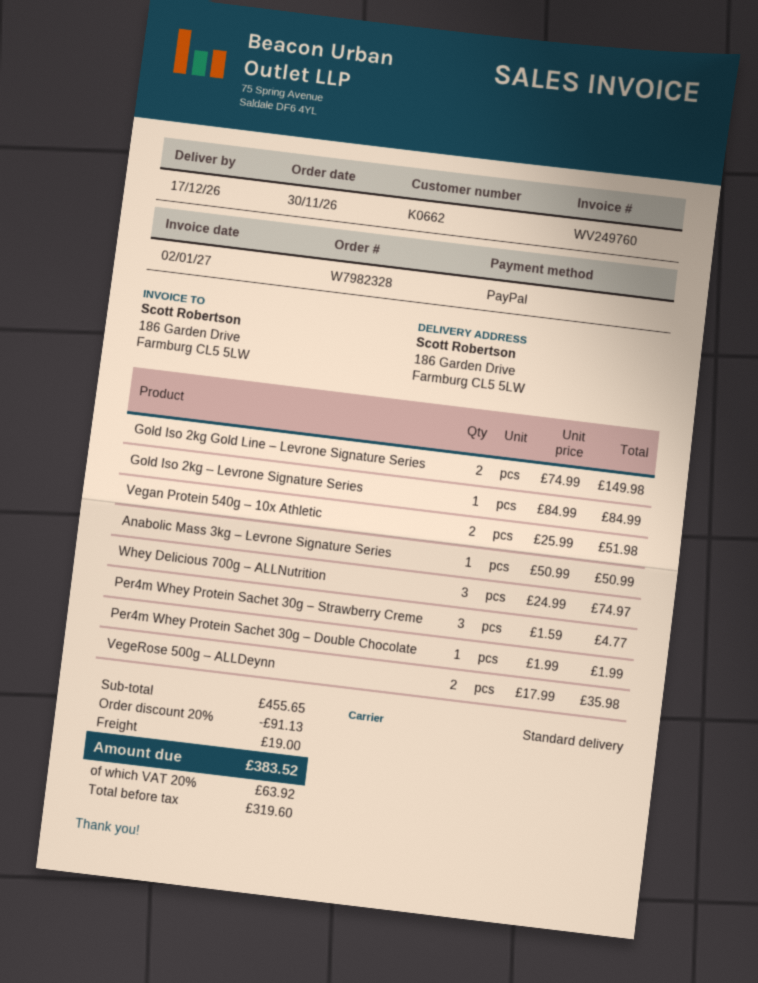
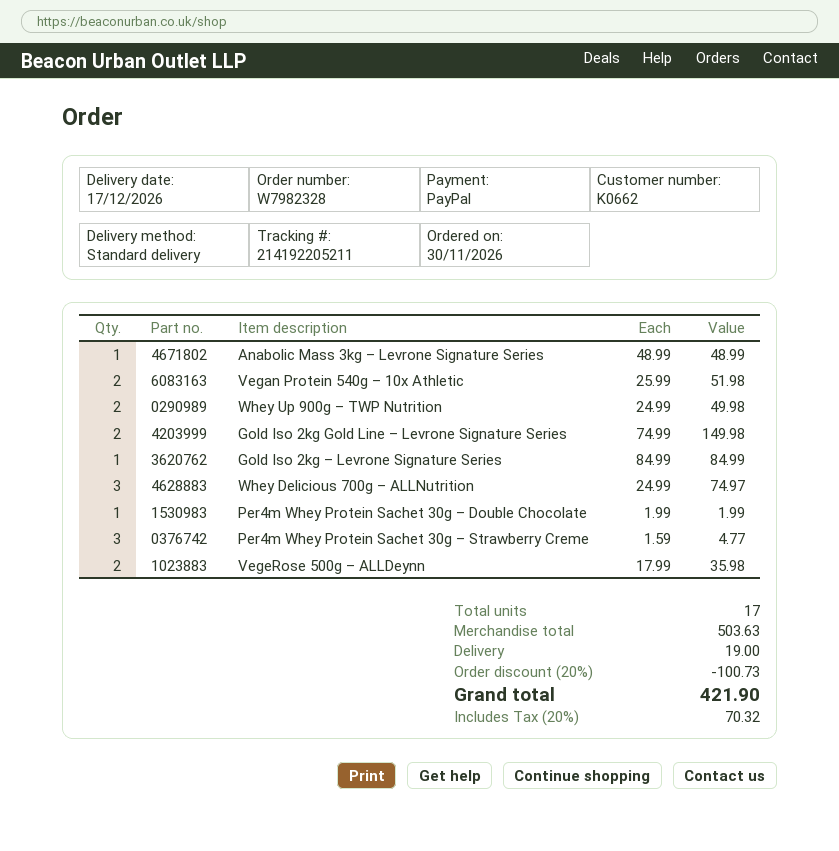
Anabolic Mass 3kg – Levrone Signature Series: 1 x 50.99 = 50.99 -> 1 x 48.99 = 48.99
Whey Up 900g – TWP Nutrition: none -> 2 x 24.99 = 49.98
subtotal: 455.65 -> 503.63
discount: 20% = 91.13 -> 20% = 100.73
tax: 20% = 63.92 -> 20% = 70.32
total: 383.52 -> 421.90

